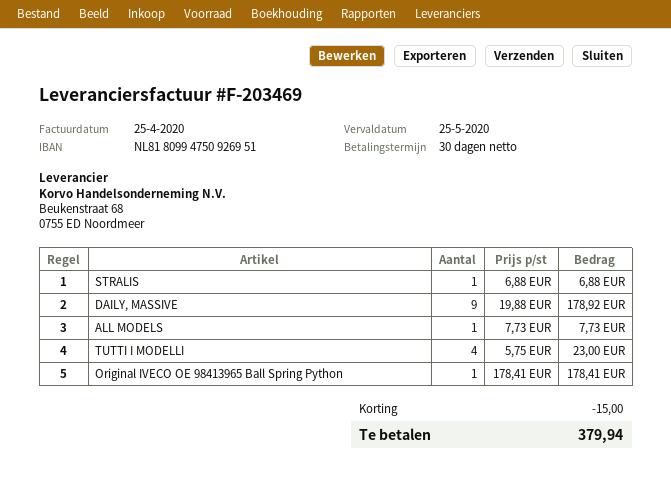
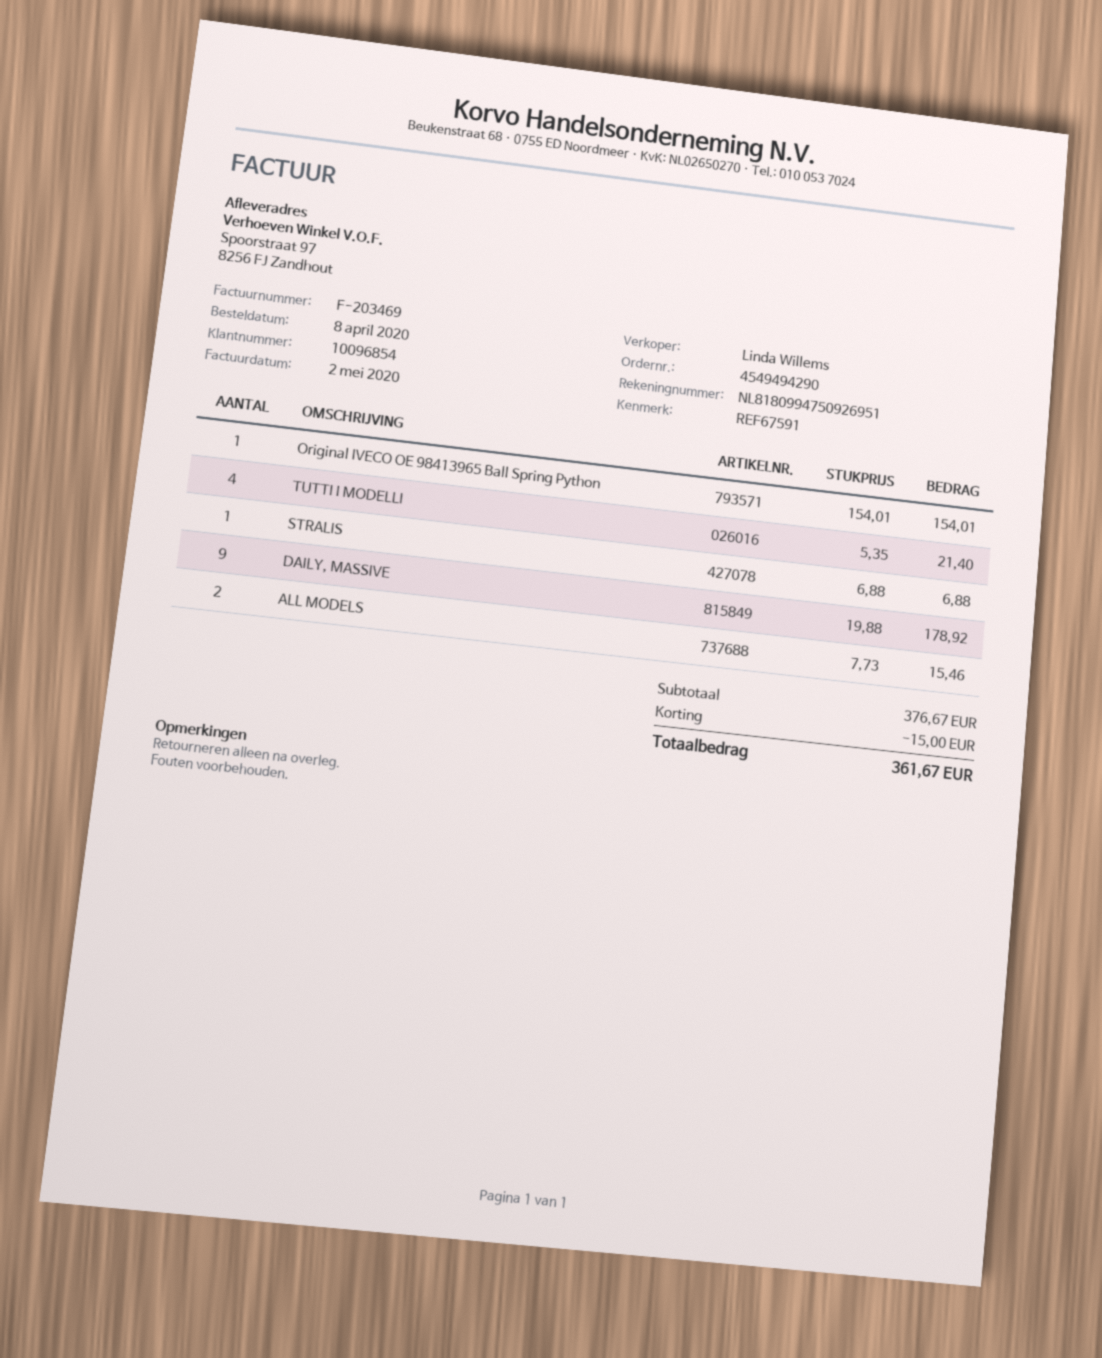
invoice date: 2020-04-25 -> 2020-05-02
ALL MODELS: 1 x 7.73 = 7.73 -> 2 x 7.73 = 15.46
TUTTI I MODELLI: 4 x 5.75 = 23.00 -> 4 x 5.35 = 21.40
Original IVECO OE 98413965 Ball Spring Python: 1 x 178.41 = 178.41 -> 1 x 154.01 = 154.01
total: 379.94 -> 361.67

